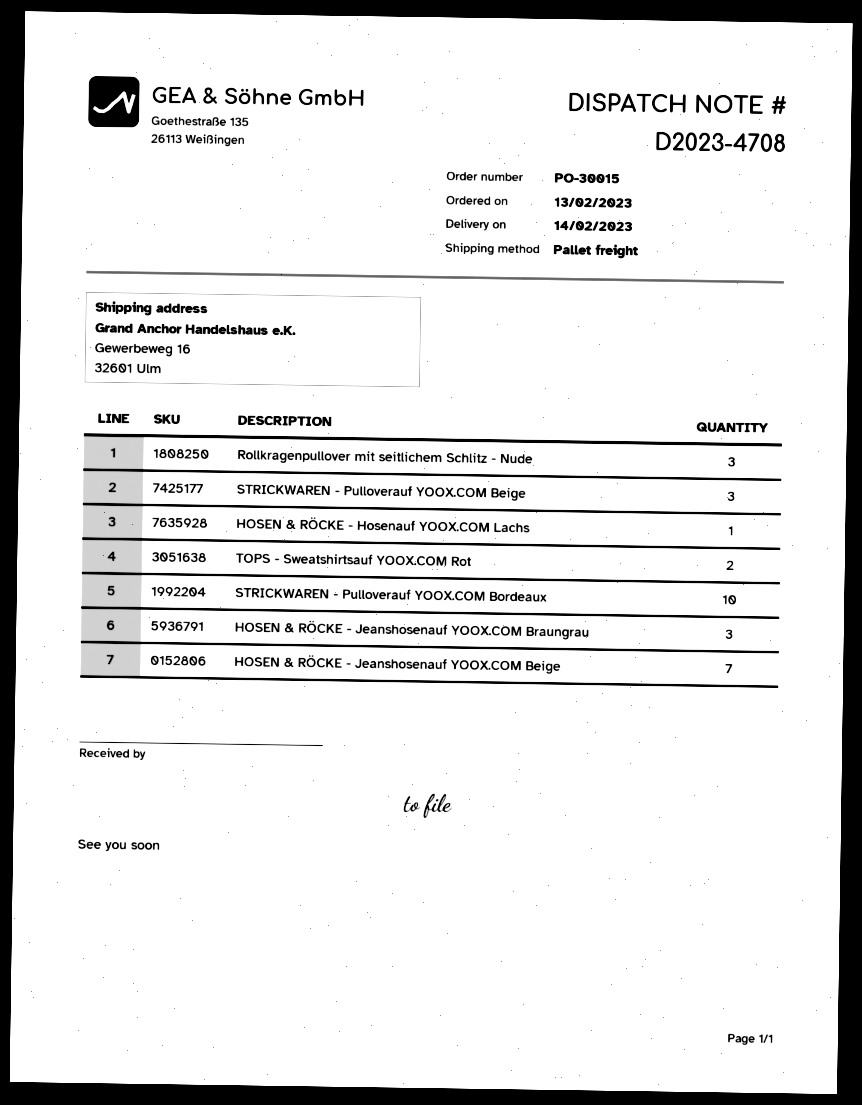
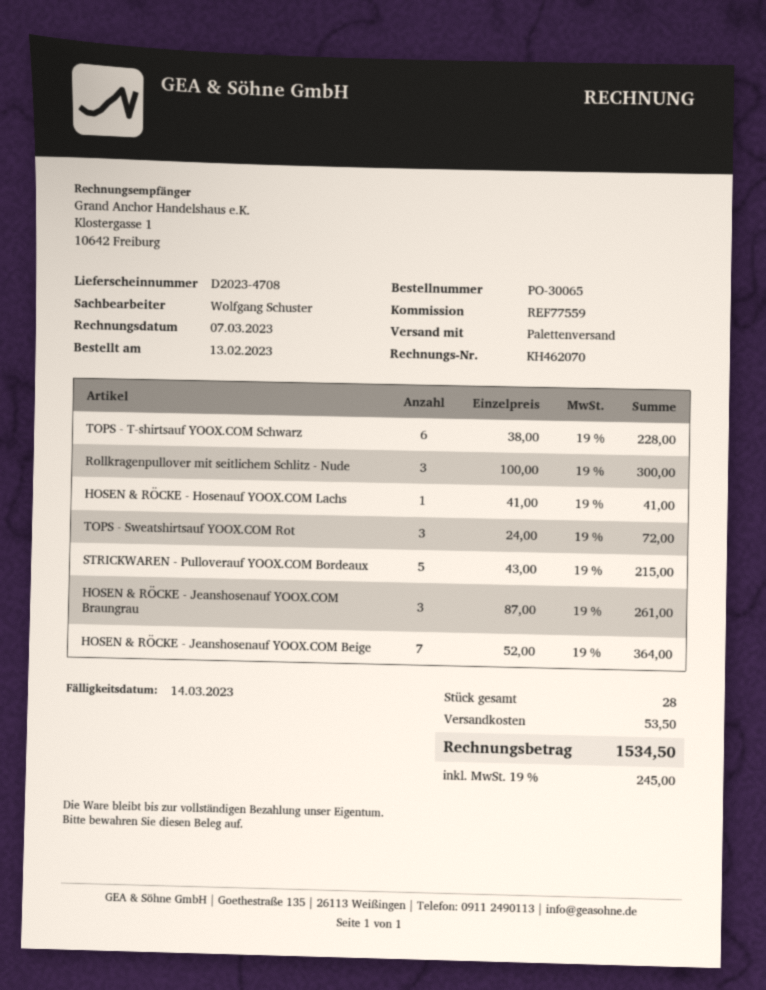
order number: PO-30015 -> PO-30065
STRICKWAREN - Pulloverauf YOOX.COM Beige: 3 -> none
TOPS - Sweatshirtsauf YOOX.COM Rot: 2 -> 3
STRICKWAREN - Pulloverauf YOOX.COM Bordeaux: 10 -> 5
TOPS - T-shirtsauf YOOX.COM Schwarz: none -> 6

